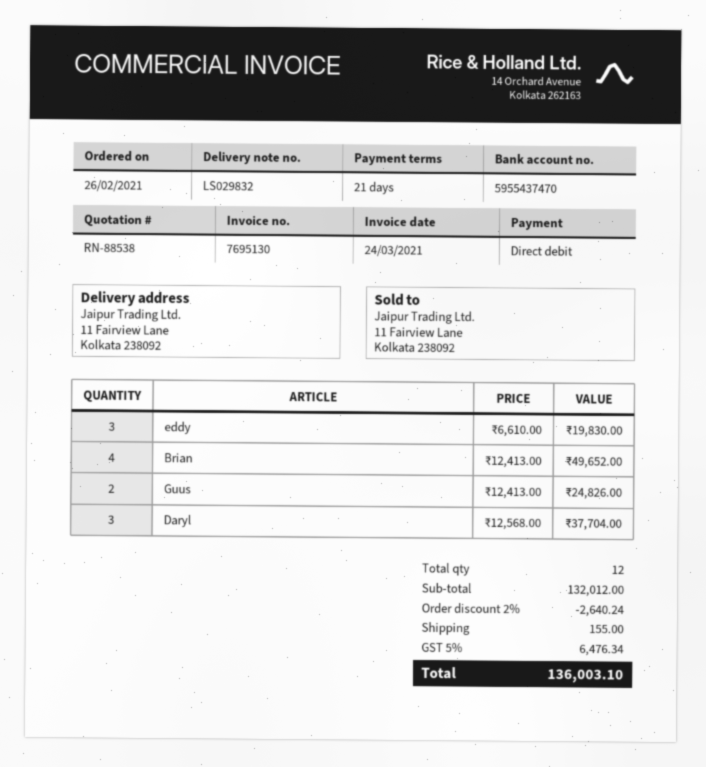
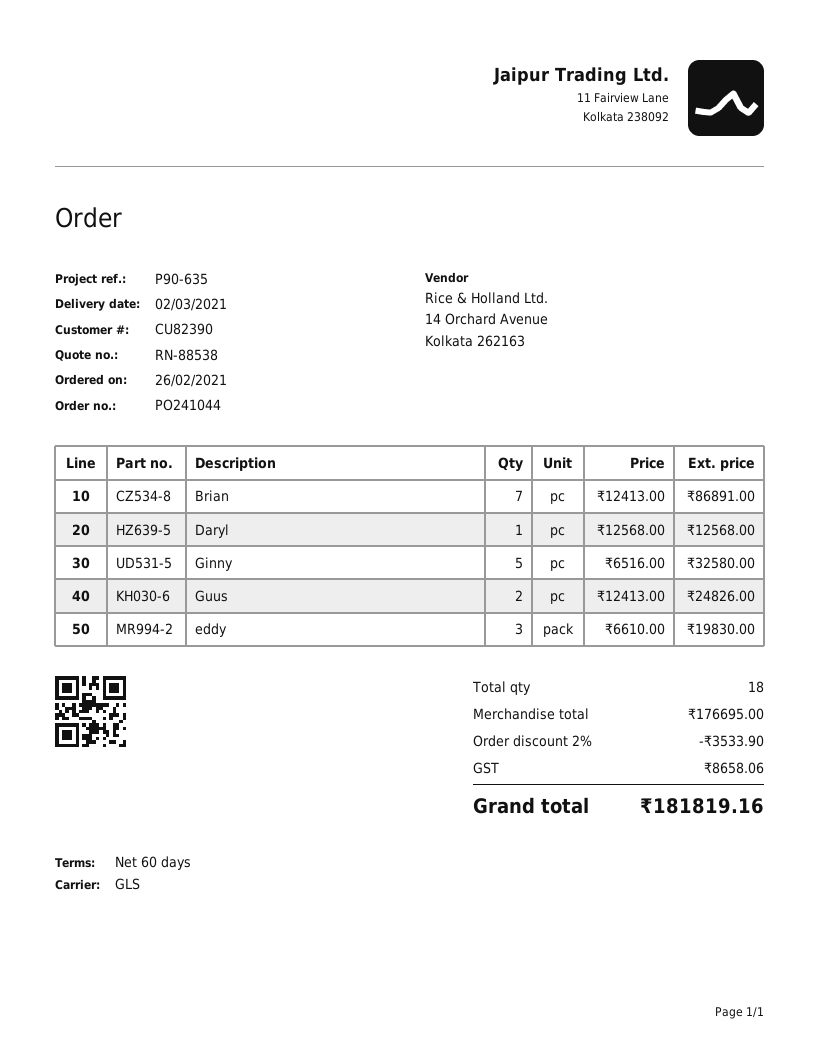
payment terms: 21 days -> 60 days
Brian: 4 x 12413.00 = 49652.00 -> 7 x 12413.00 = 86891.00
Daryl: 3 x 12568.00 = 37704.00 -> 1 x 12568.00 = 12568.00
Ginny: none -> 5 x 6516.00 = 32580.00
total quantity: 12 -> 18
subtotal: 132012.00 -> 176695.00
discount: 2% = 2640.24 -> 2% = 3533.90
shipping: 155.00 -> none
tax: 6476.34 -> 8658.06
total: 136003.10 -> 181819.16

